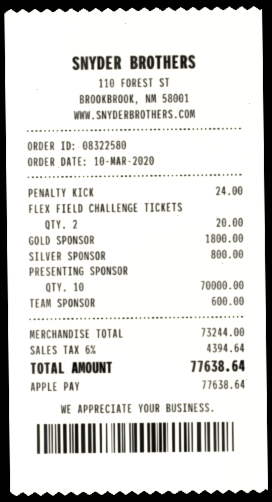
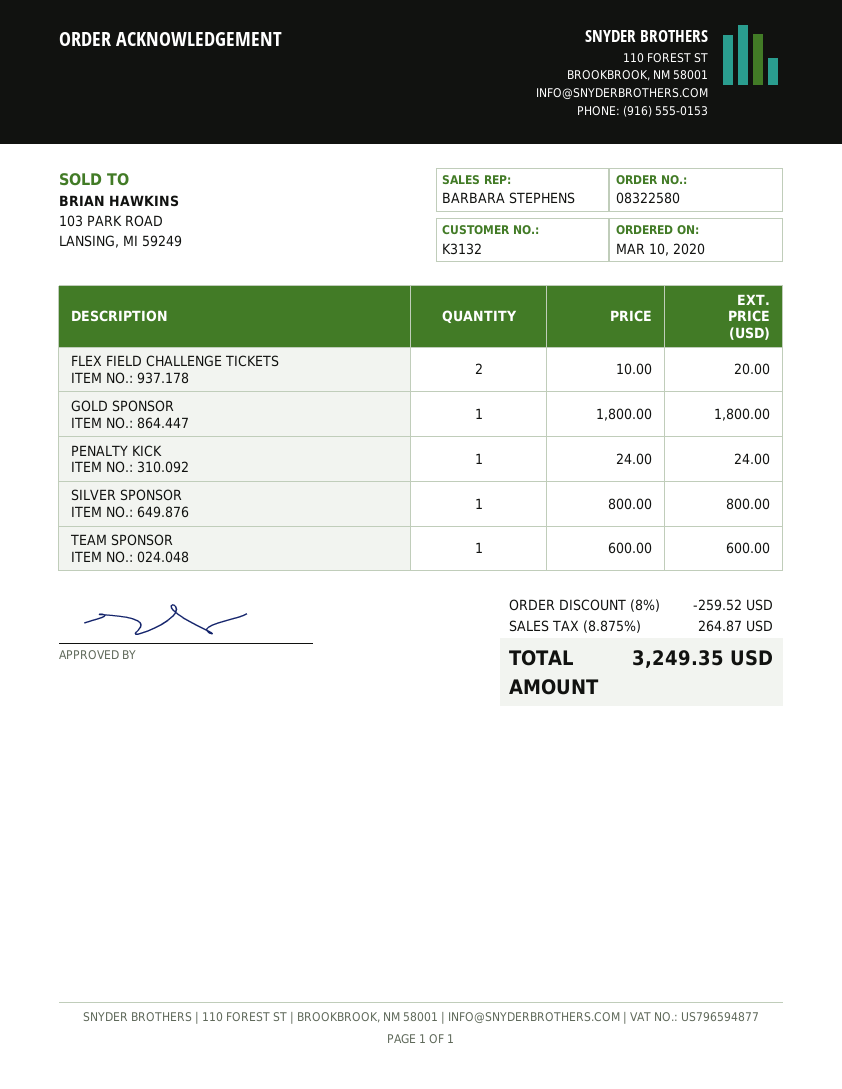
PRESENTING SPONSOR: 10 for 70000.00 -> none
discount: none -> 8% = 259.52
tax: 6% = 4394.64 -> 8.875% = 264.87
total: 77638.64 -> 3249.35

